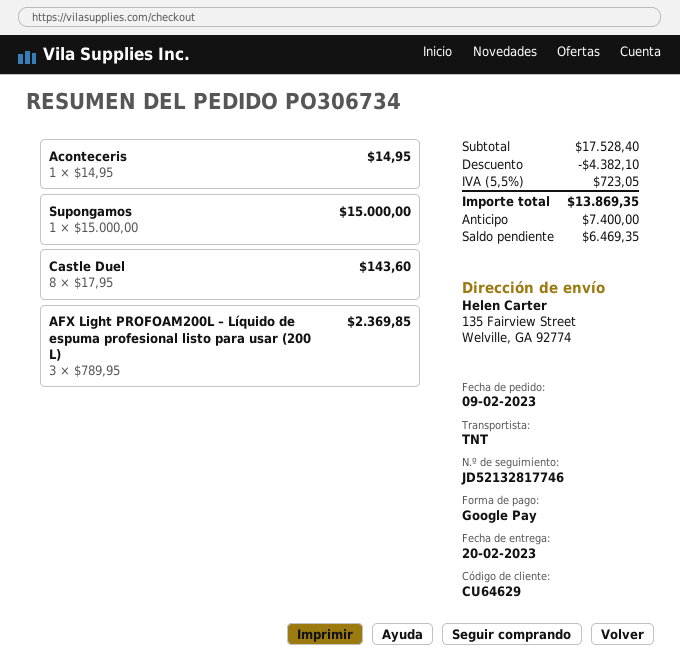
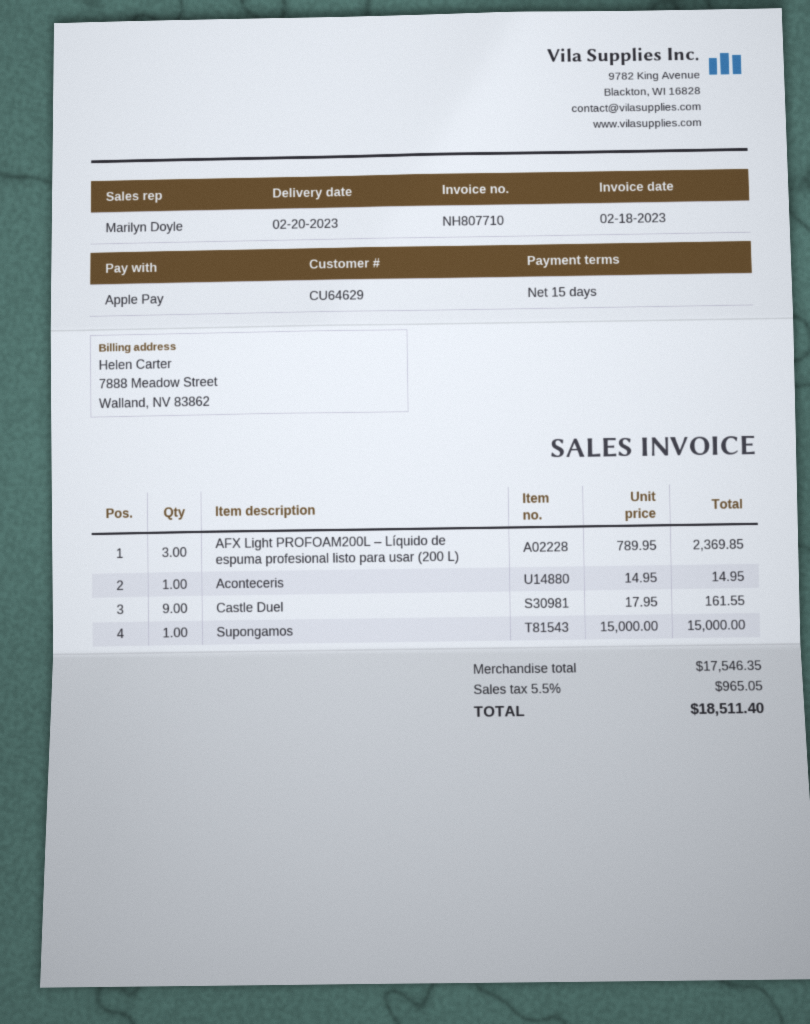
payment method: Google Pay -> Apple Pay
Castle Duel: 8 x 17.95 = 143.60 -> 9 x 17.95 = 161.55
subtotal: 17528.40 -> 17546.35
discount: 4382.10 -> none
tax: 5.5% = 723.05 -> 5.5% = 965.05
total: 13869.35 -> 18511.40

